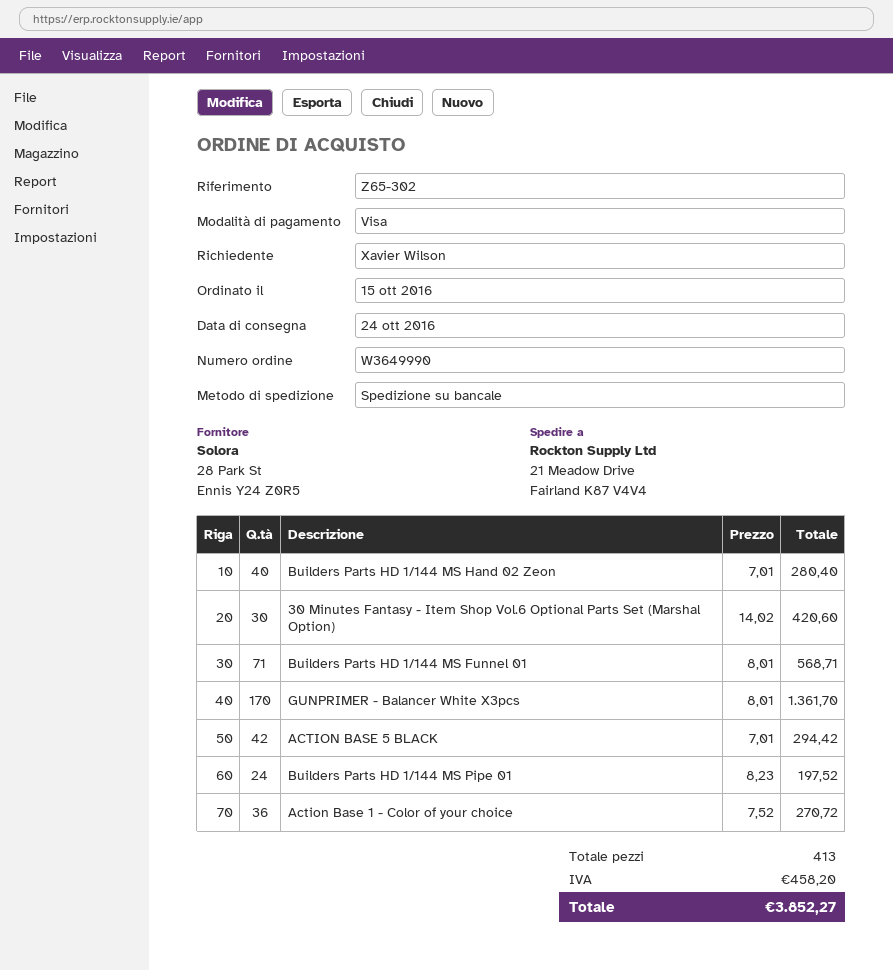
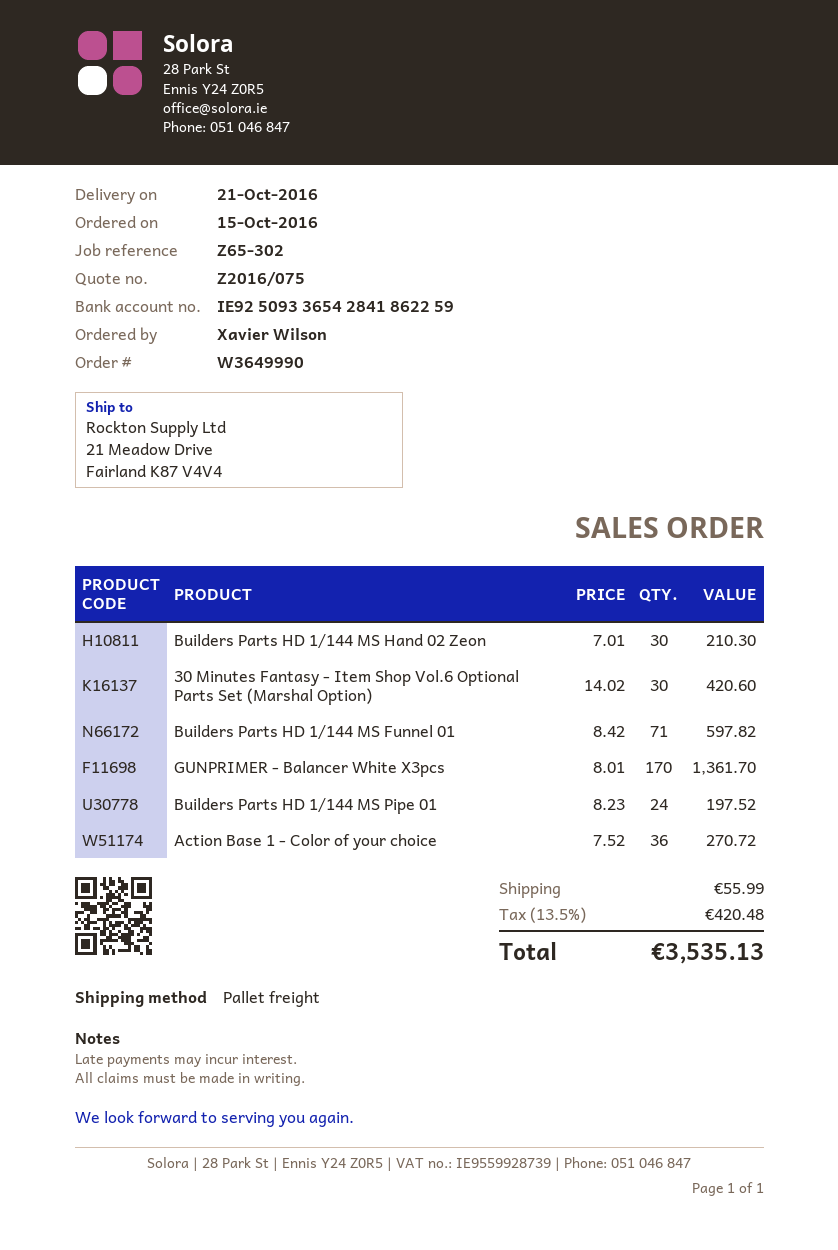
delivery date: 2016-10-24 -> 2016-10-21
Builders Parts HD 1/144 MS Hand 02 Zeon: 40 x 7.01 = 280.40 -> 30 x 7.01 = 210.30
Builders Parts HD 1/144 MS Funnel 01: 71 x 8.01 = 568.71 -> 71 x 8.42 = 597.82
ACTION BASE 5 BLACK: 42 x 7.01 = 294.42 -> none
shipping: none -> 55.99
tax: 458.20 -> 420.48
total: 3852.27 -> 3535.13

